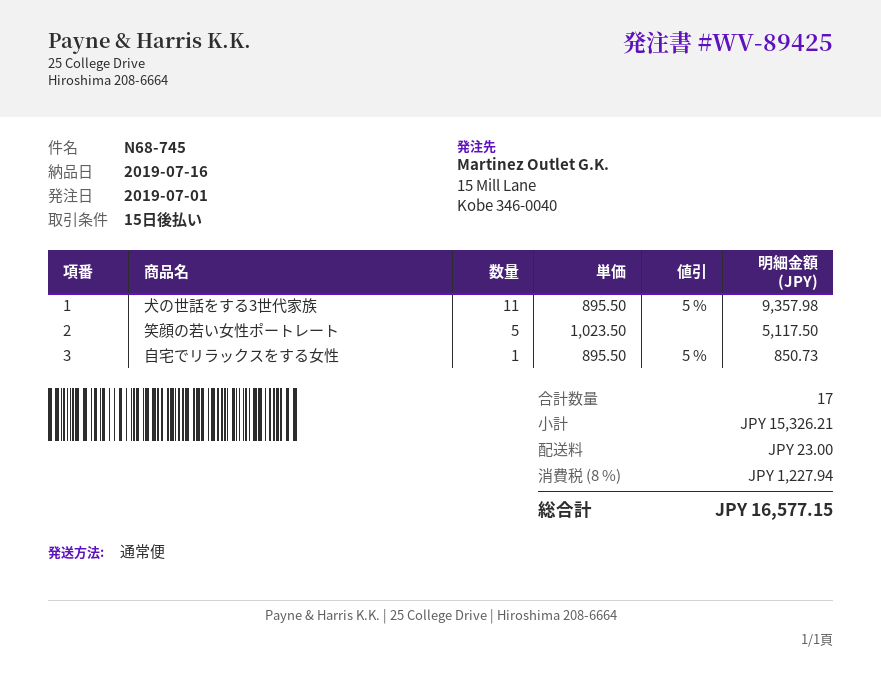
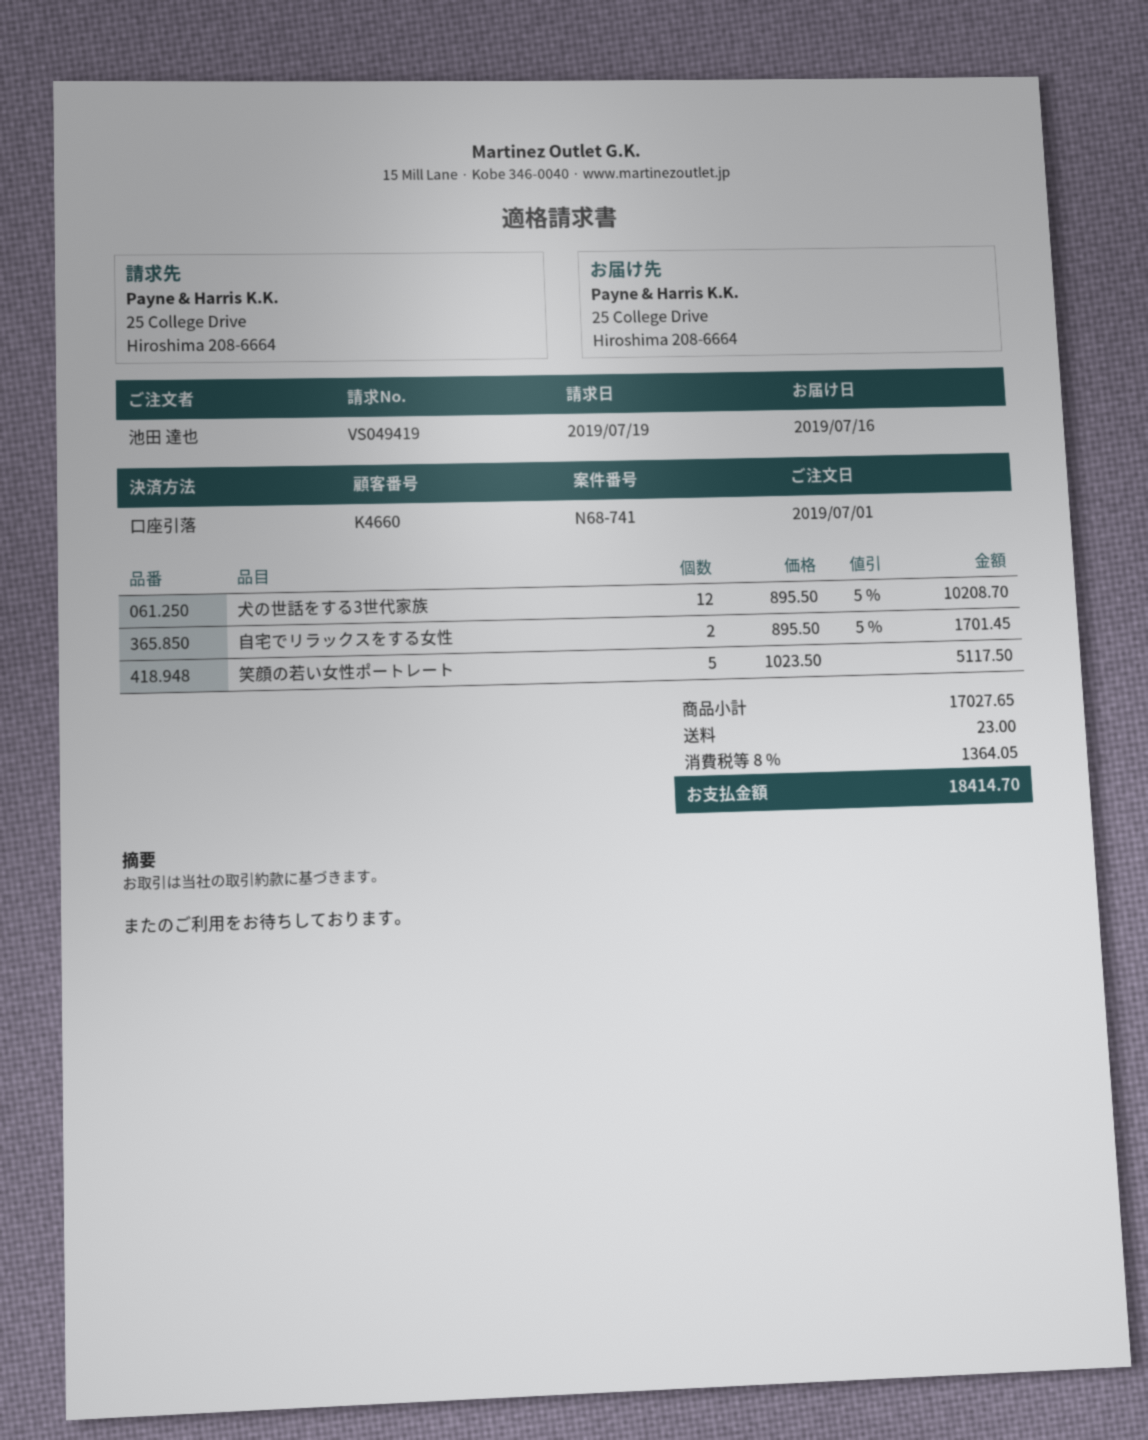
reference: N68-745 -> N68-741
犬の世話をする3世代家族: 11 x 895.50 - 5% = 9357.98 -> 12 x 895.50 - 5% = 10208.70
自宅でリラックスをする女性: 1 x 895.50 - 5% = 850.73 -> 2 x 895.50 - 5% = 1701.45
subtotal: 15326.21 -> 17027.65
tax: 8% = 1227.94 -> 8% = 1364.05
total: 16577.15 -> 18414.70

